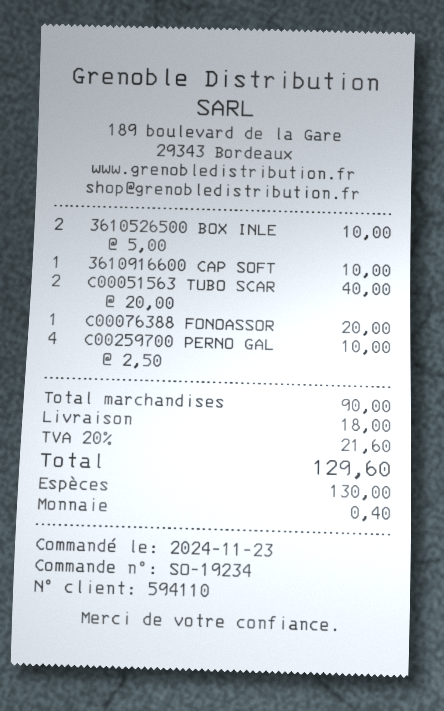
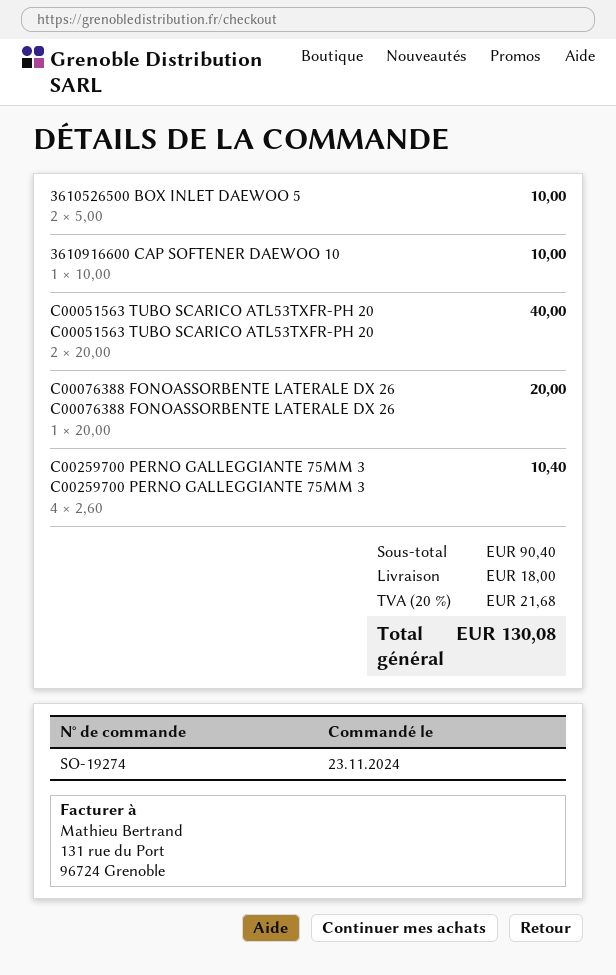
order number: SO-19234 -> SO-19274
C00259700 PERNO GAL: 4 x 2.50 = 10.00 -> 4 x 2.60 = 10.40
subtotal: 90.00 -> 90.40
tax: 20% = 21.60 -> 20% = 21.68
total: 129.60 -> 130.08

